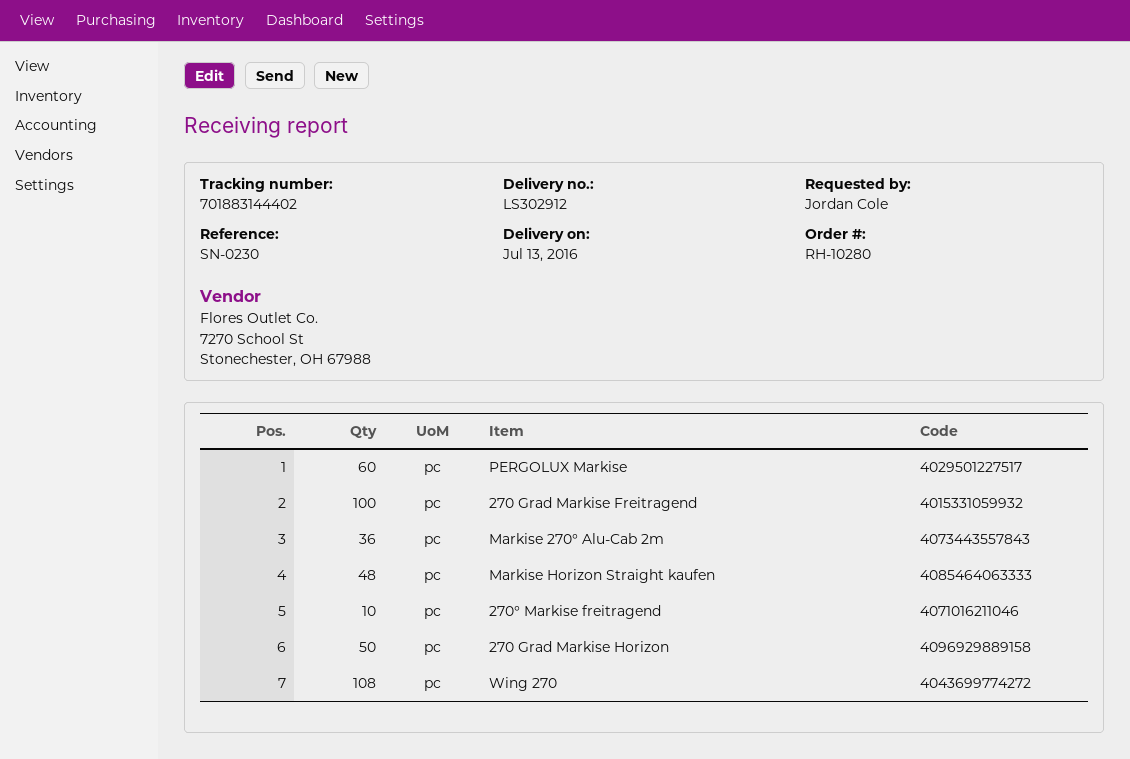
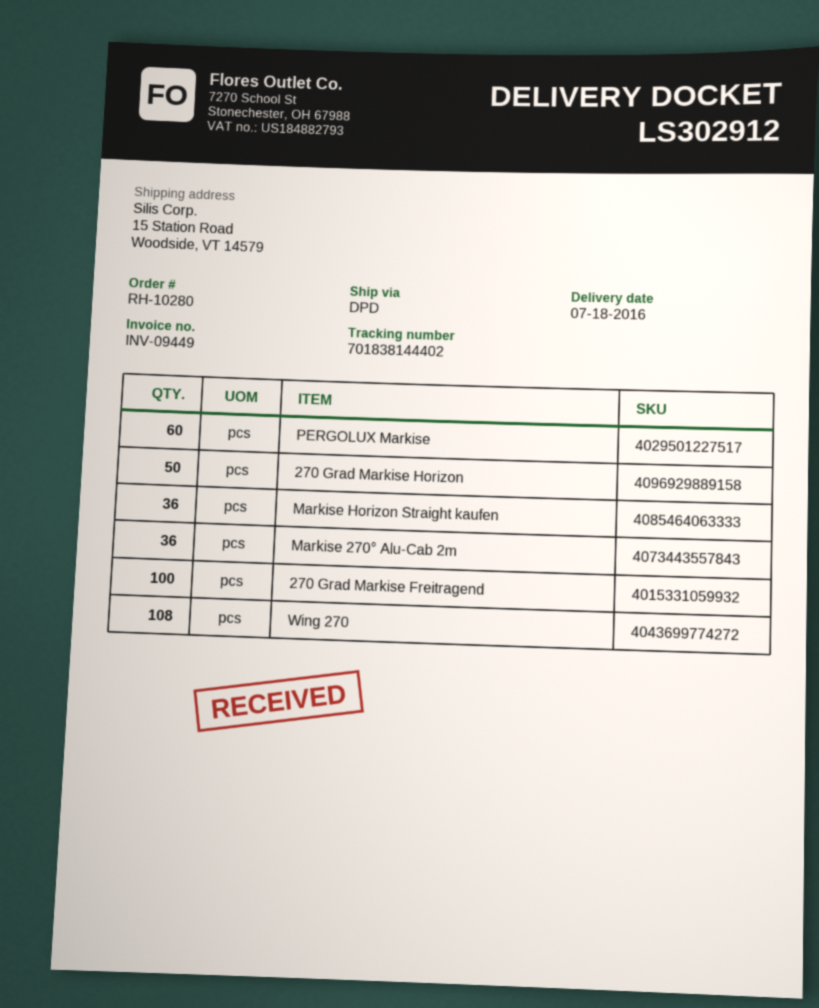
delivery date: 2016-07-13 -> 2016-07-18
tracking number: 701883144402 -> 701838144402
Markise Horizon Straight kaufen: 48 -> 36
270° Markise freitragend: 10 -> none

